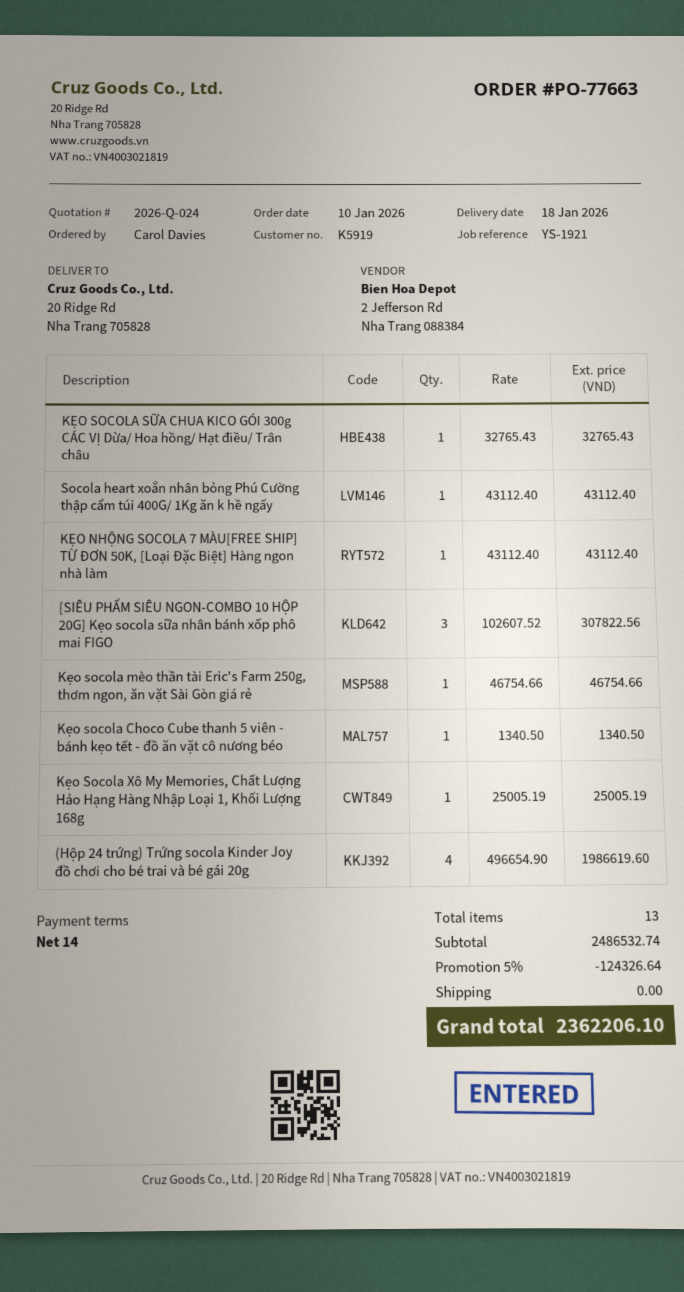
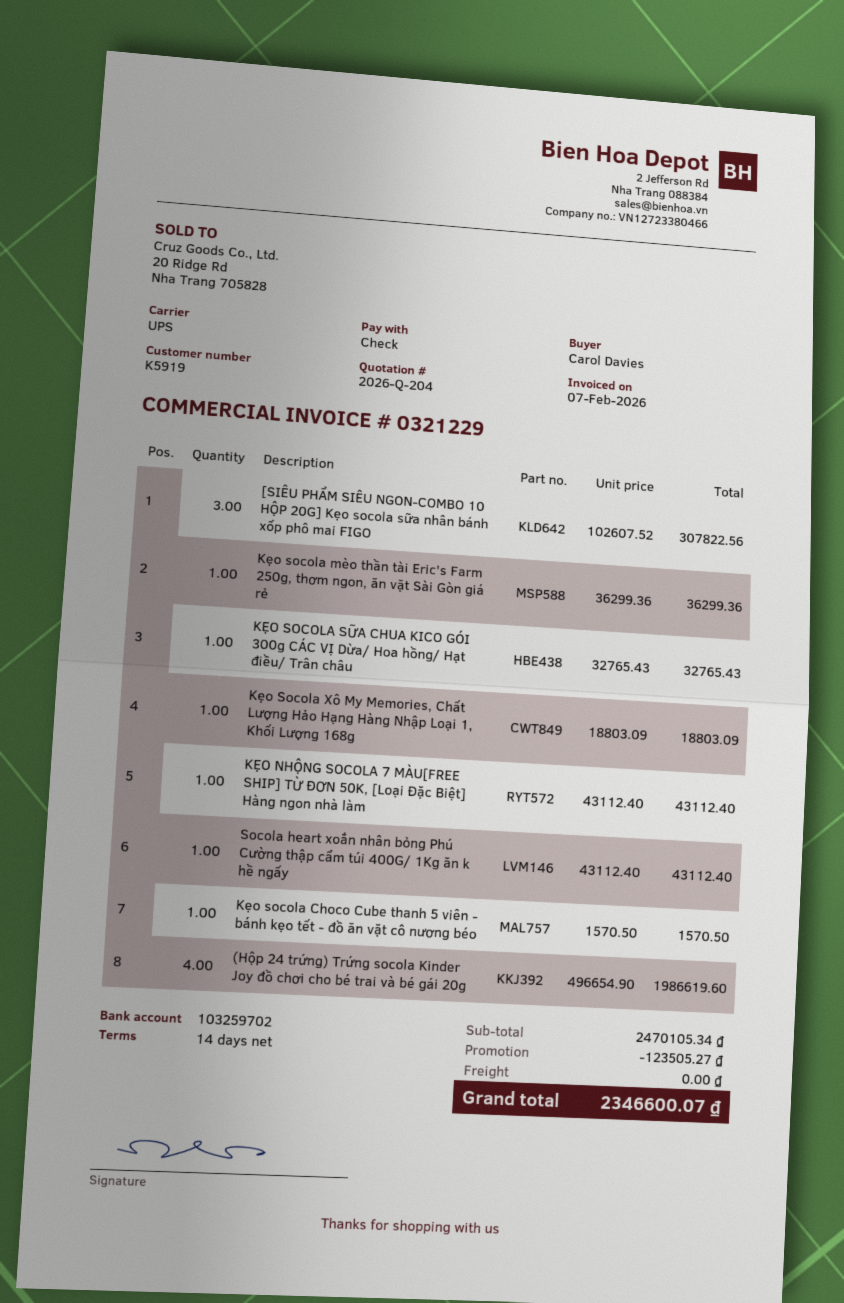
quote number: 2026-Q-024 -> 2026-Q-204
Kẹo socola mèo thần tài Eric's Farm 250g, thơm ngon, ăn vặt Sài Gòn giá rẻ: 1 x 46754.66 = 46754.66 -> 1 x 36299.36 = 36299.36
Kẹo socola Choco Cube thanh 5 viên - bánh kẹo tết - đồ ăn vặt cô nương béo: 1 x 1340.50 = 1340.50 -> 1 x 1570.50 = 1570.50
Kẹo Socola Xô My Memories, Chất Lượng Hảo Hạng Hàng Nhập Loại 1, Khối Lượng 168g: 1 x 25005.19 = 25005.19 -> 1 x 18803.09 = 18803.09
subtotal: 2486532.74 -> 2470105.34
discount: 124326.64 -> 123505.27
total: 2362206.10 -> 2346600.07

